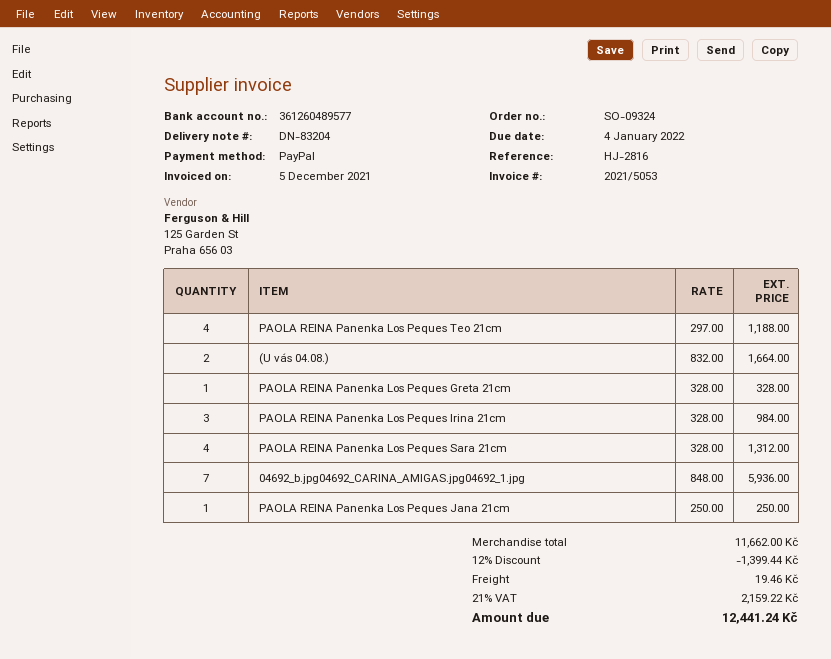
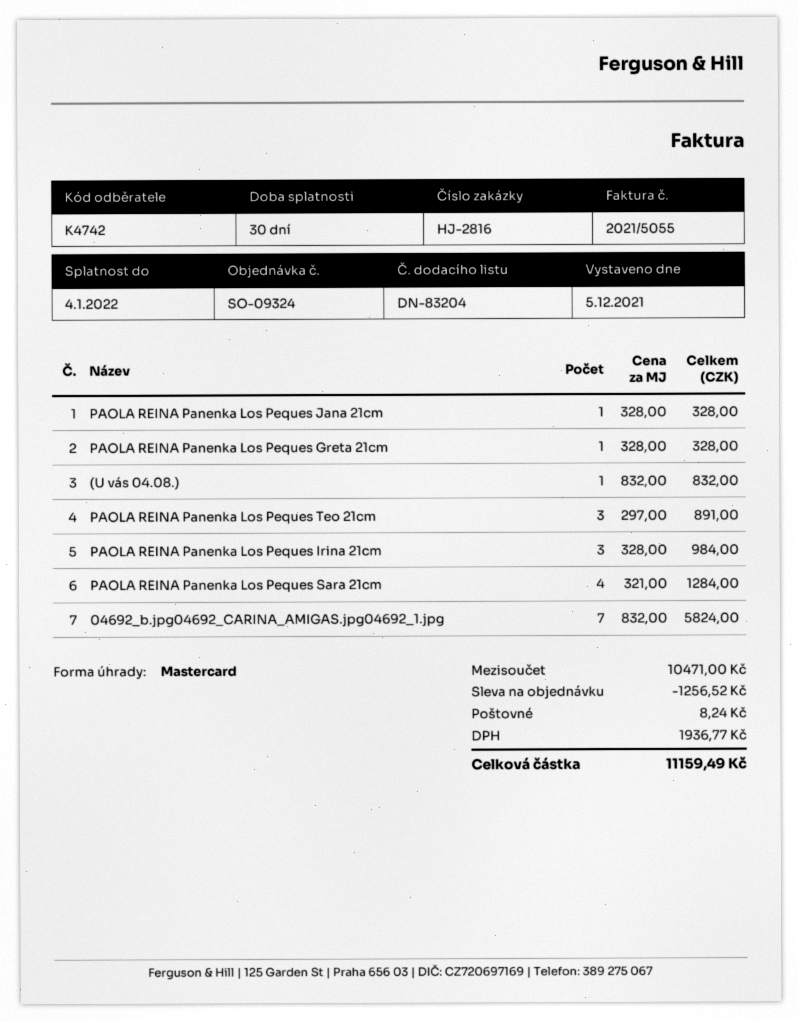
invoice number: 2021/5053 -> 2021/5055
payment method: PayPal -> Mastercard
PAOLA REINA Panenka Los Peques Teo 21cm: 4 x 297.00 = 1188.00 -> 3 x 297.00 = 891.00
(U vás 04.08.): 2 x 832.00 = 1664.00 -> 1 x 832.00 = 832.00
PAOLA REINA Panenka Los Peques Sara 21cm: 4 x 328.00 = 1312.00 -> 4 x 321.00 = 1284.00
04692_b.jpg04692_CARINA_AMIGAS.jpg04692_1.jpg: 7 x 848.00 = 5936.00 -> 7 x 832.00 = 5824.00
PAOLA REINA Panenka Los Peques Jana 21cm: 1 x 250.00 = 250.00 -> 1 x 328.00 = 328.00
subtotal: 11662.00 -> 10471.00
discount: 1399.44 -> 1256.52
shipping: 19.46 -> 8.24
tax: 2159.22 -> 1936.77
total: 12441.24 -> 11159.49

